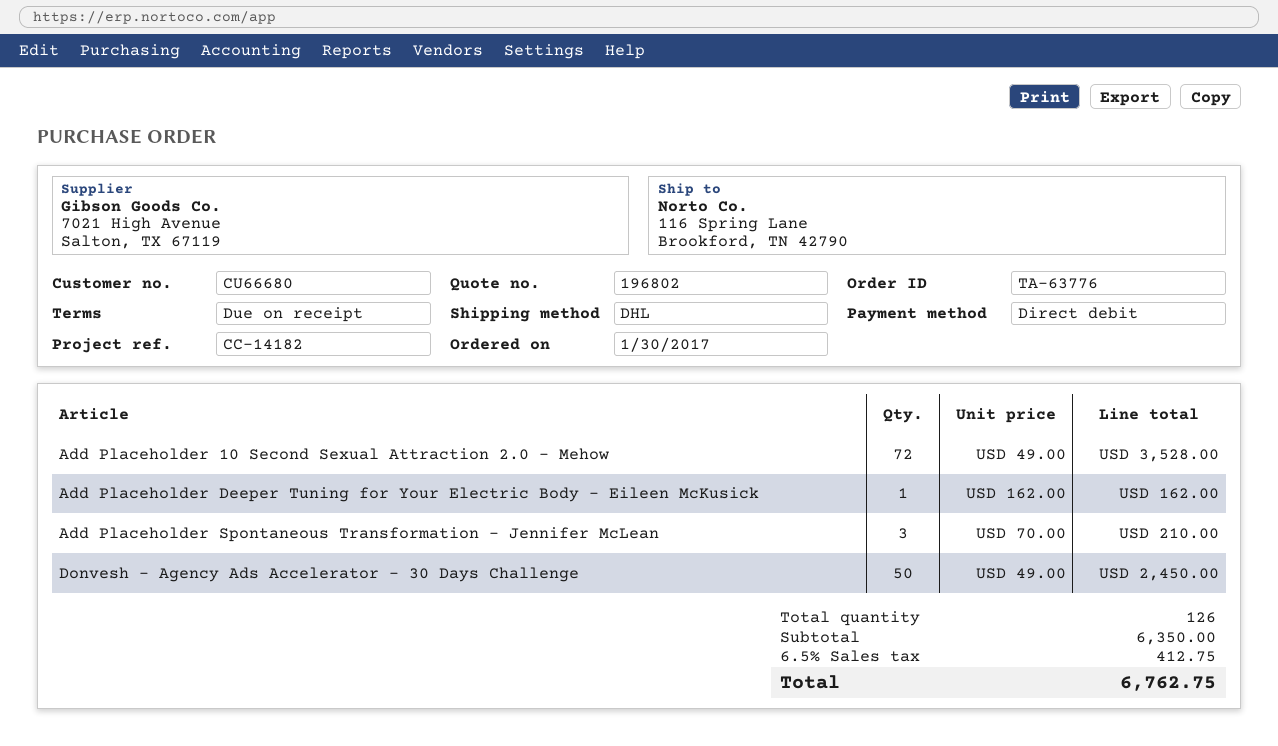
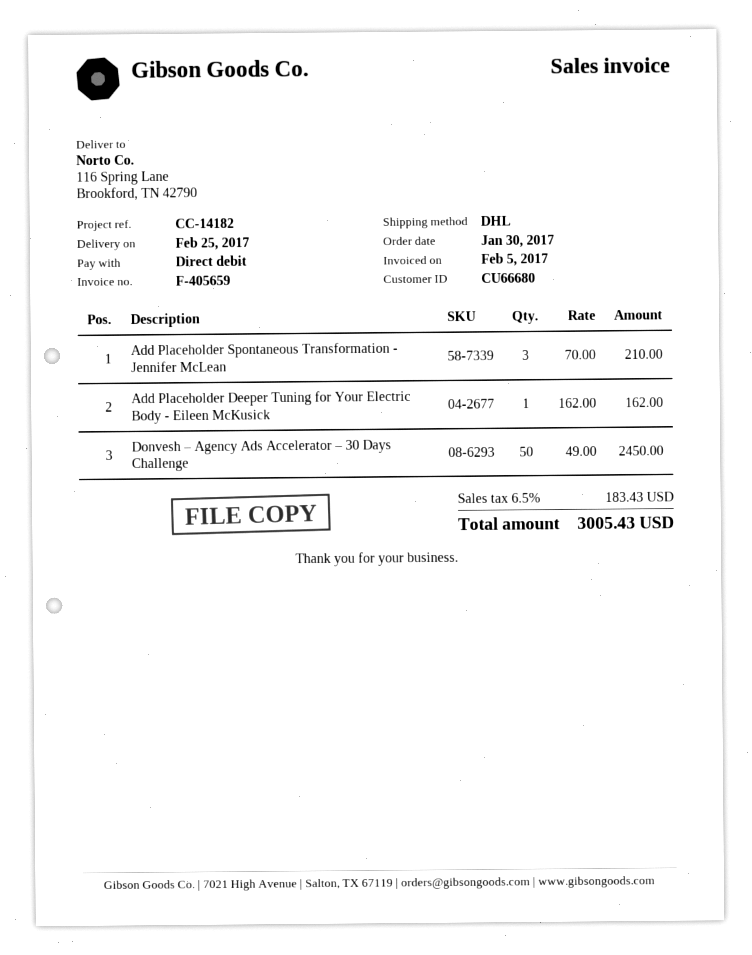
Add Placeholder 10 Second Sexual Attraction 2.0 – Mehow: 72 x 49.00 = 3528.00 -> none
tax: 6.5% = 412.75 -> 6.5% = 183.43
total: 6762.75 -> 3005.43

